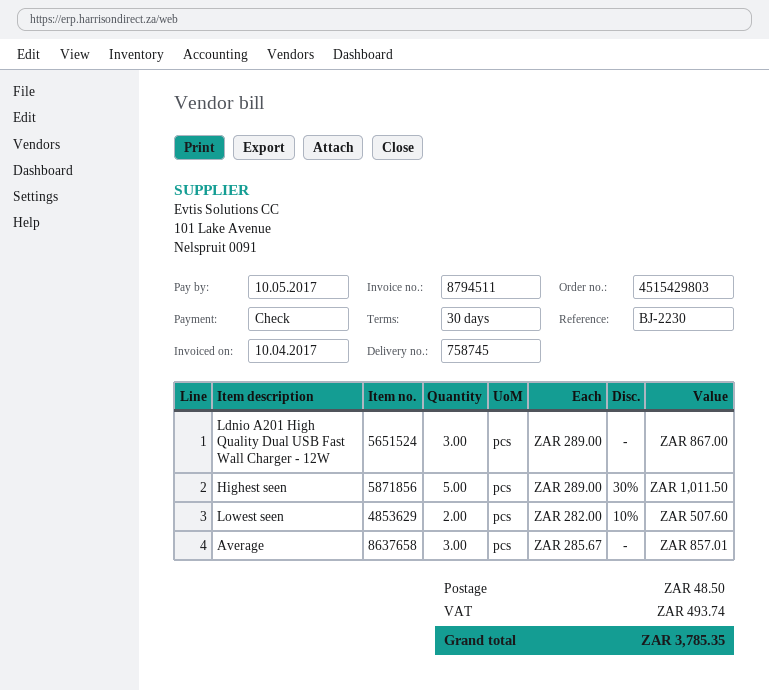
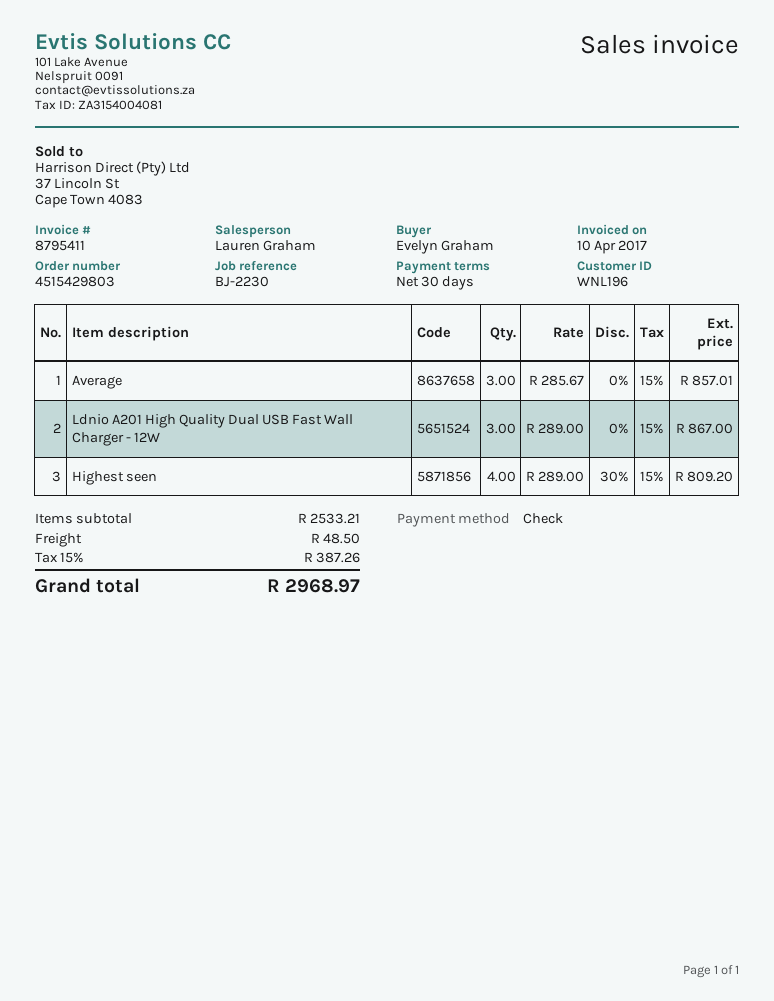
invoice number: 8794511 -> 8795411
Highest seen: 5 x 289.00 - 30% = 1011.50 -> 4 x 289.00 - 30% = 809.20
Lowest seen: 2 x 282.00 - 10% = 507.60 -> none
tax: 493.74 -> 387.26
total: 3785.35 -> 2968.97

